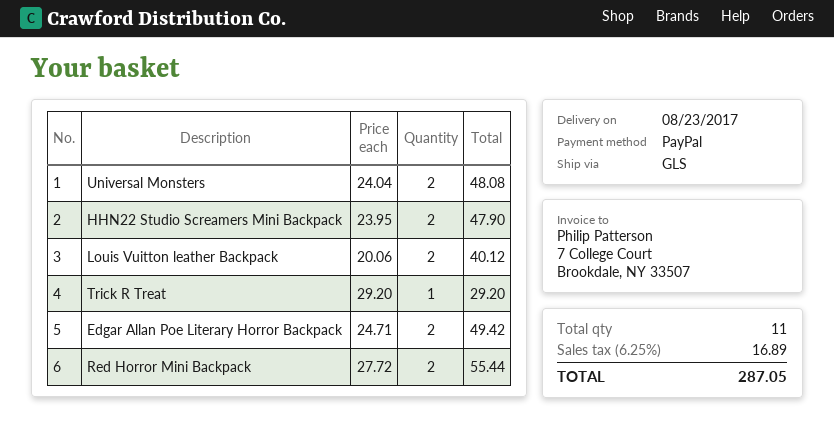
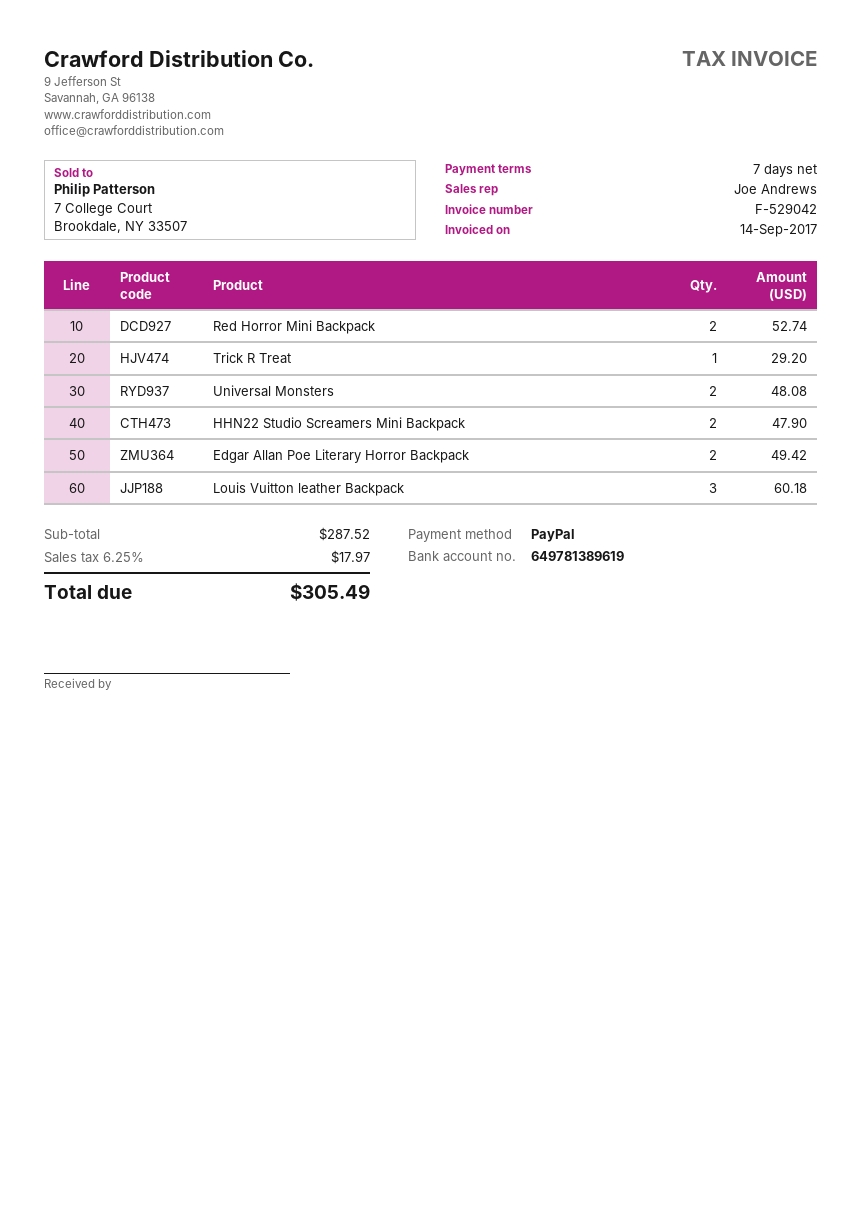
Louis Vuitton leather Backpack: 2 for 40.12 -> 3 for 60.18
Red Horror Mini Backpack: 2 for 55.44 -> 2 for 52.74
tax: 6.25% = 16.89 -> 6.25% = 17.97
total: 287.05 -> 305.49

